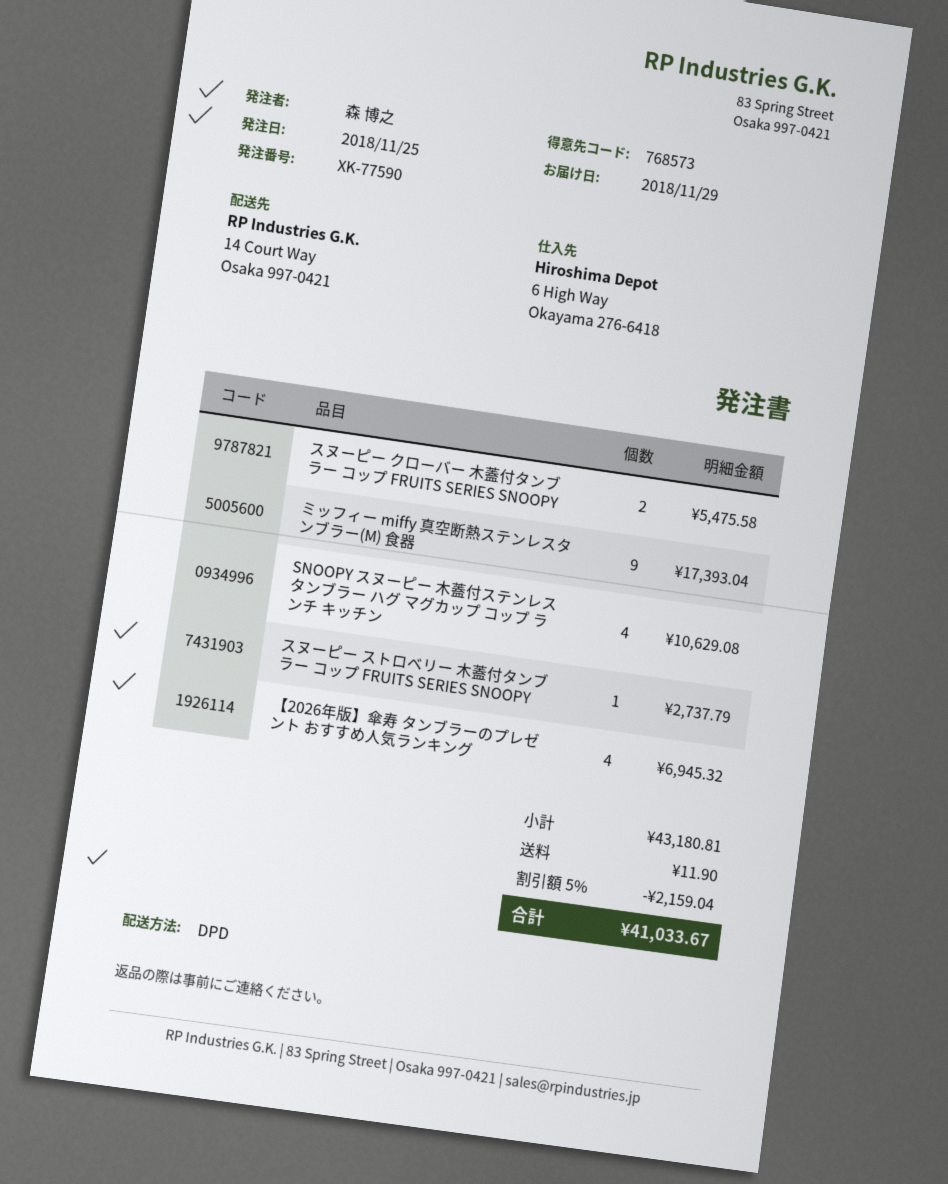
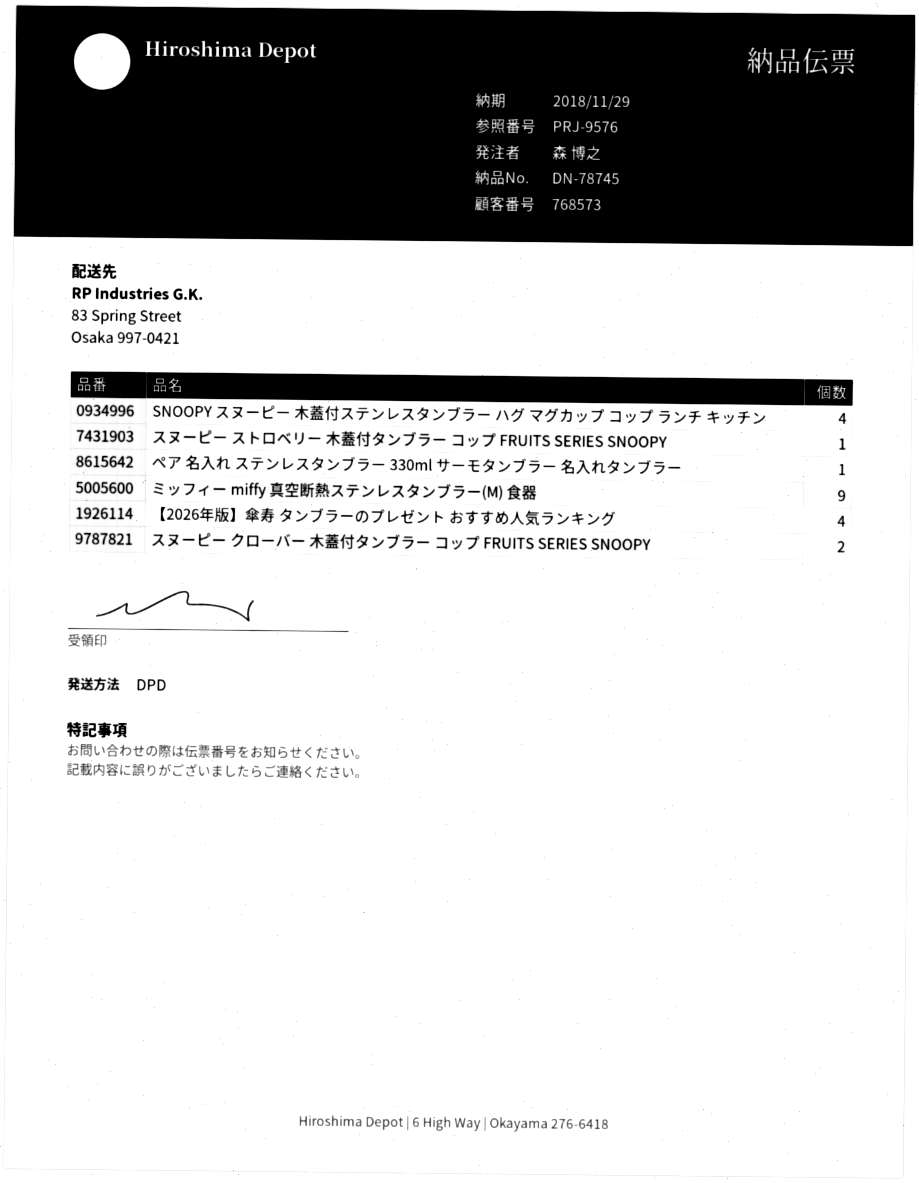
ship to: 14 Court Way, Osaka 997-0421 -> 83 Spring Street, Osaka 997-0421
ペア 名入れ ステンレスタンブラー 330ml サーモタンブラー 名入れタンブラー: none -> 1

